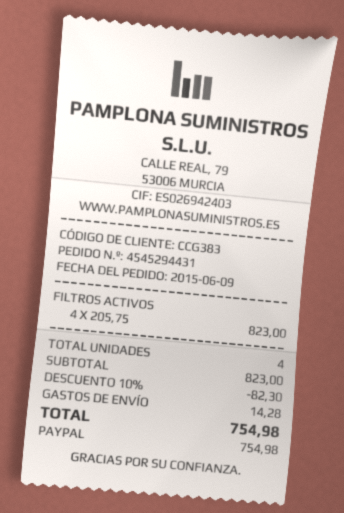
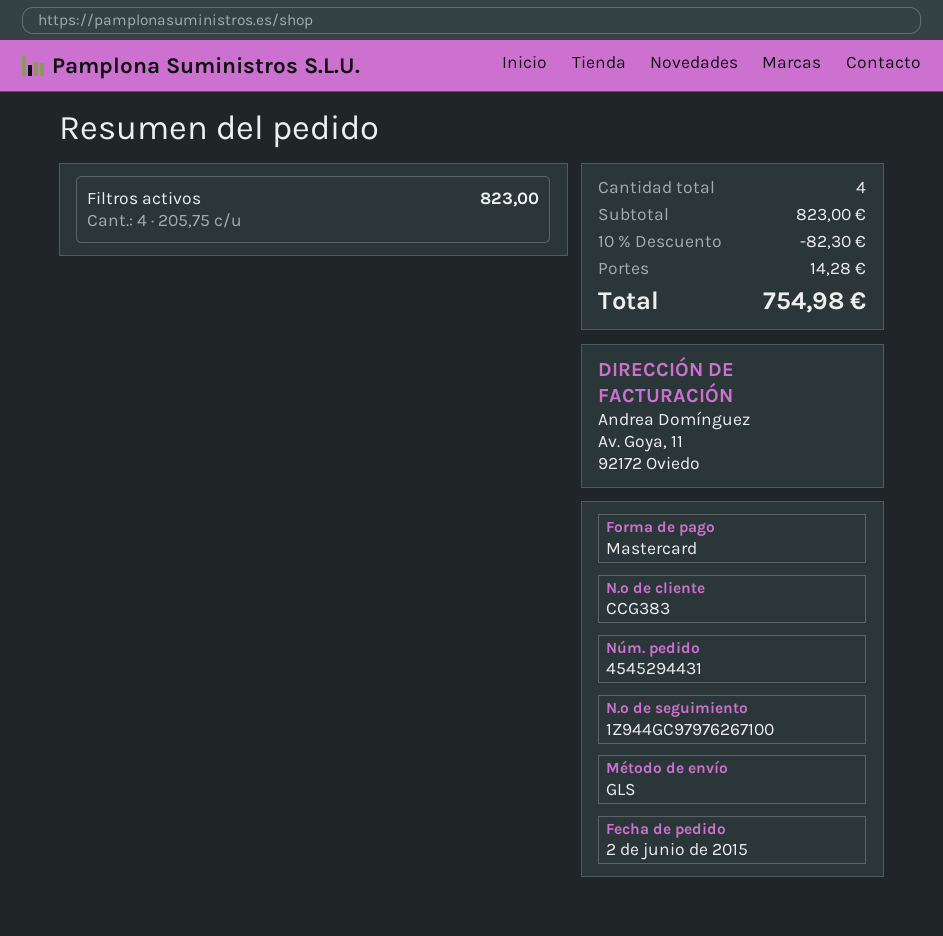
order date: 2015-06-09 -> 2015-06-02
payment method: PayPal -> Mastercard

